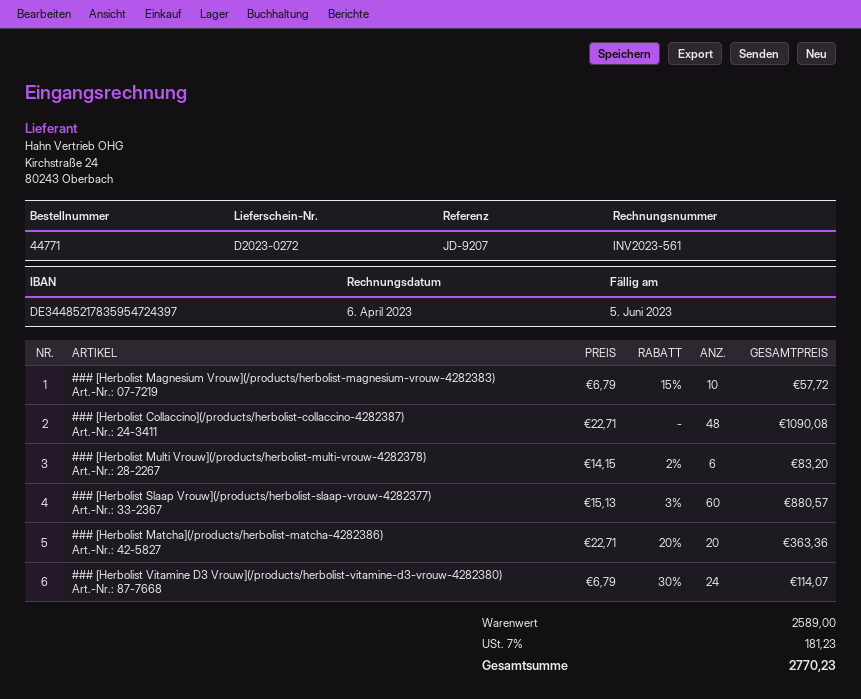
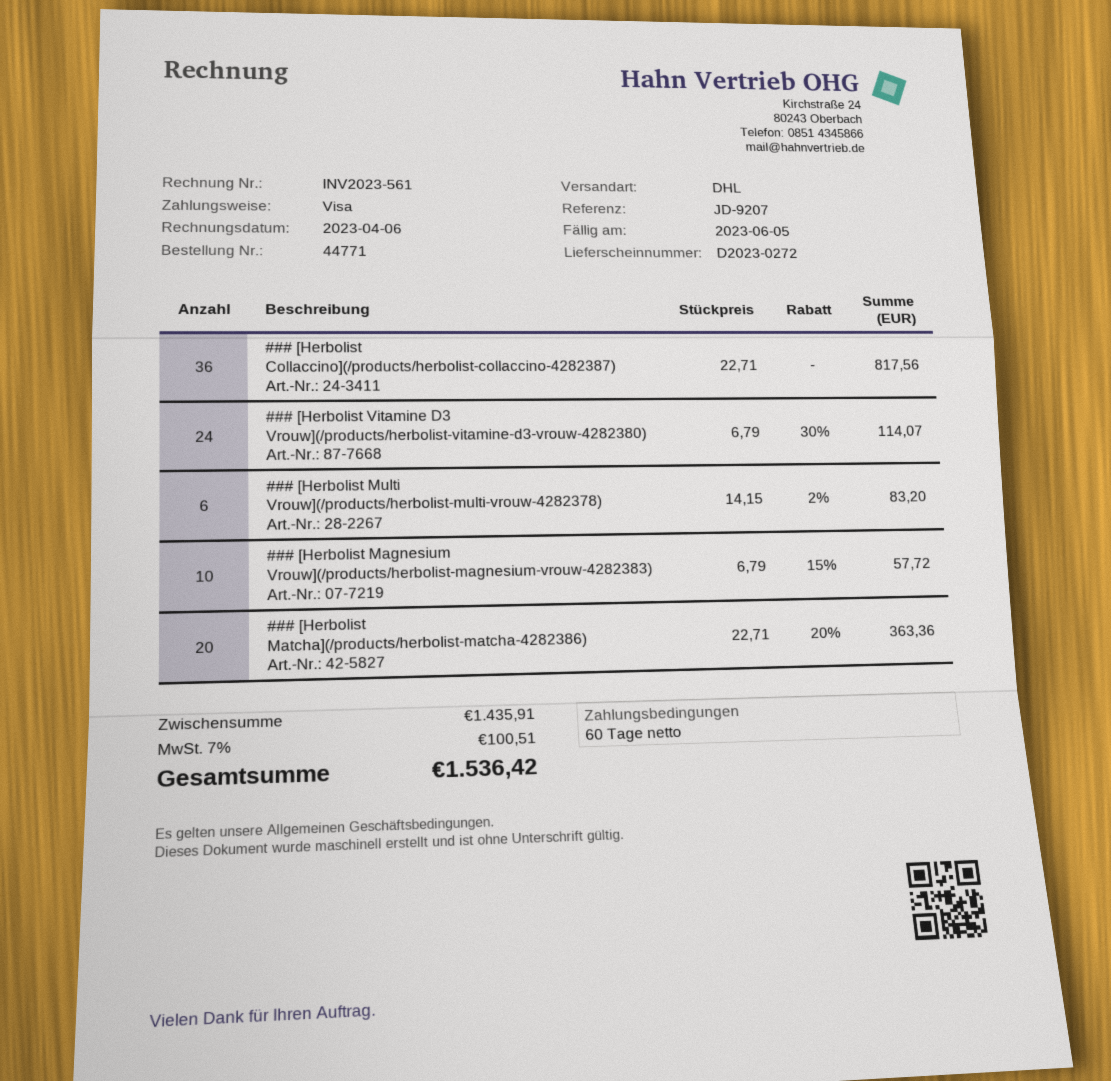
### [Herbolist Collaccino](/products/herbolist-collaccino-4282387): 48 x 22.71 = 1090.08 -> 36 x 22.71 = 817.56
### [Herbolist Slaap Vrouw](/products/herbolist-slaap-vrouw-4282377): 60 x 15.13 - 3% = 880.57 -> none
subtotal: 2589.00 -> 1435.91
tax: 7% = 181.23 -> 7% = 100.51
total: 2770.23 -> 1536.42

